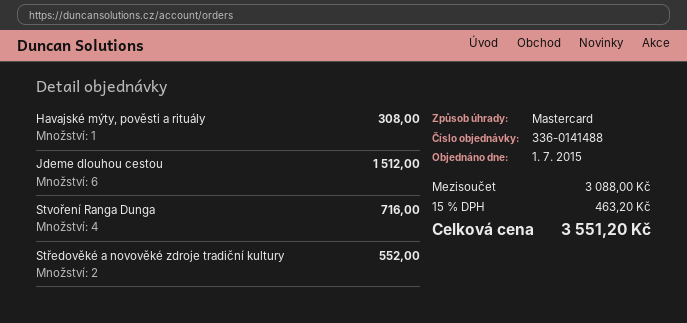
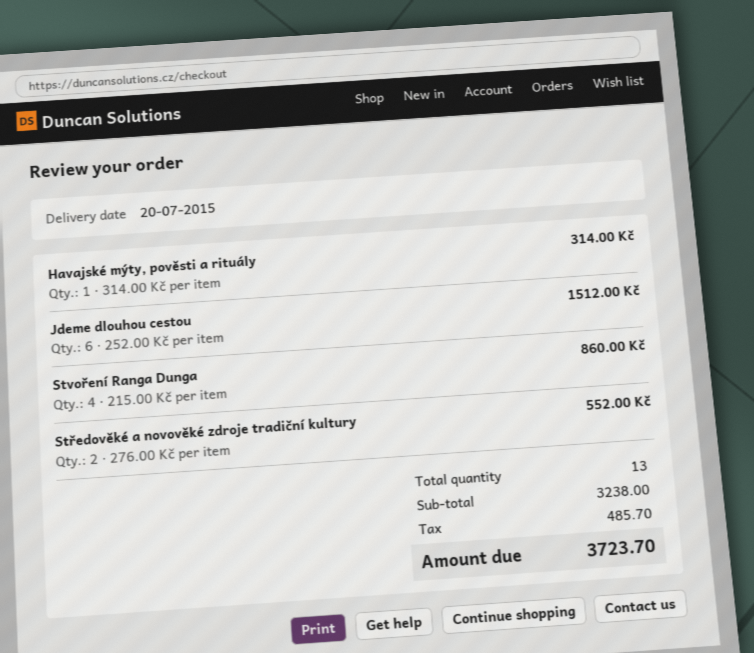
Havajské mýty, pověsti a rituály: 1 for 308.00 -> 1 for 314.00
Stvoření Ranga Dunga: 4 for 716.00 -> 4 for 860.00
subtotal: 3088.00 -> 3238.00
tax: 463.20 -> 485.70
total: 3551.20 -> 3723.70

